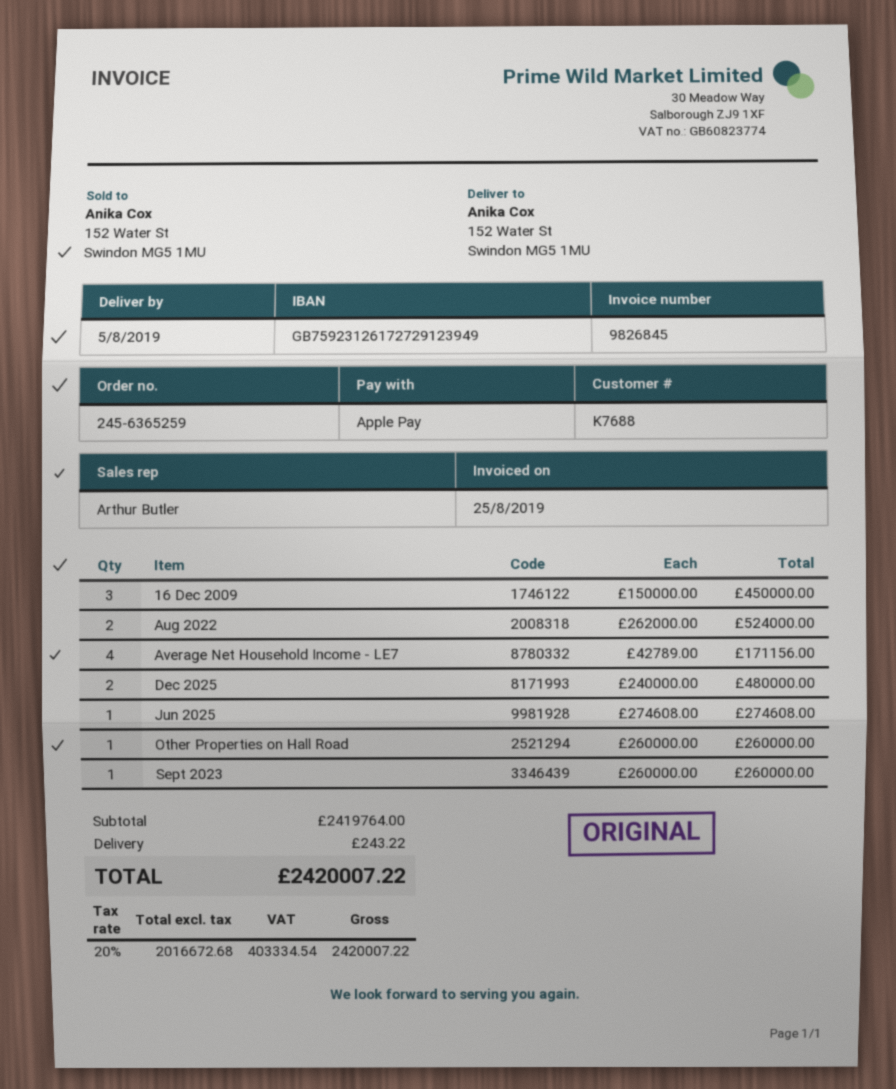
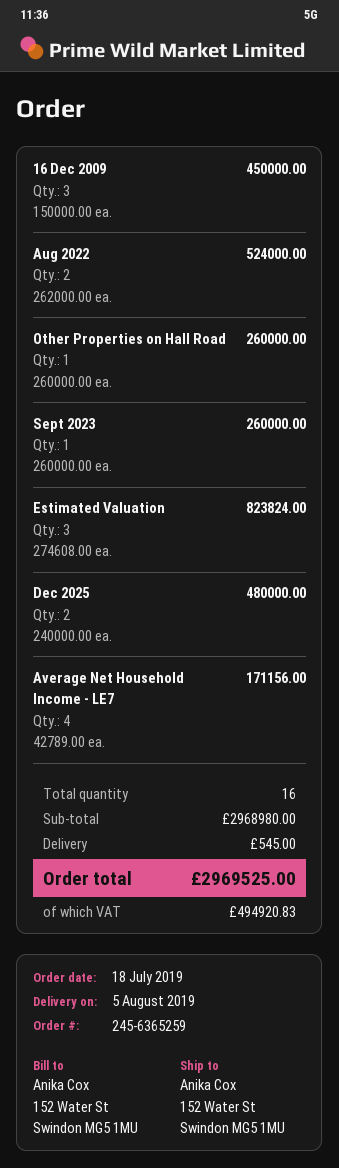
Jun 2025: 1 x 274608.00 = 274608.00 -> none
Estimated Valuation: none -> 3 x 274608.00 = 823824.00
subtotal: 2419764.00 -> 2968980.00
shipping: 243.22 -> 545.00
tax: 403334.54 -> 494920.83
total: 2420007.22 -> 2969525.00

